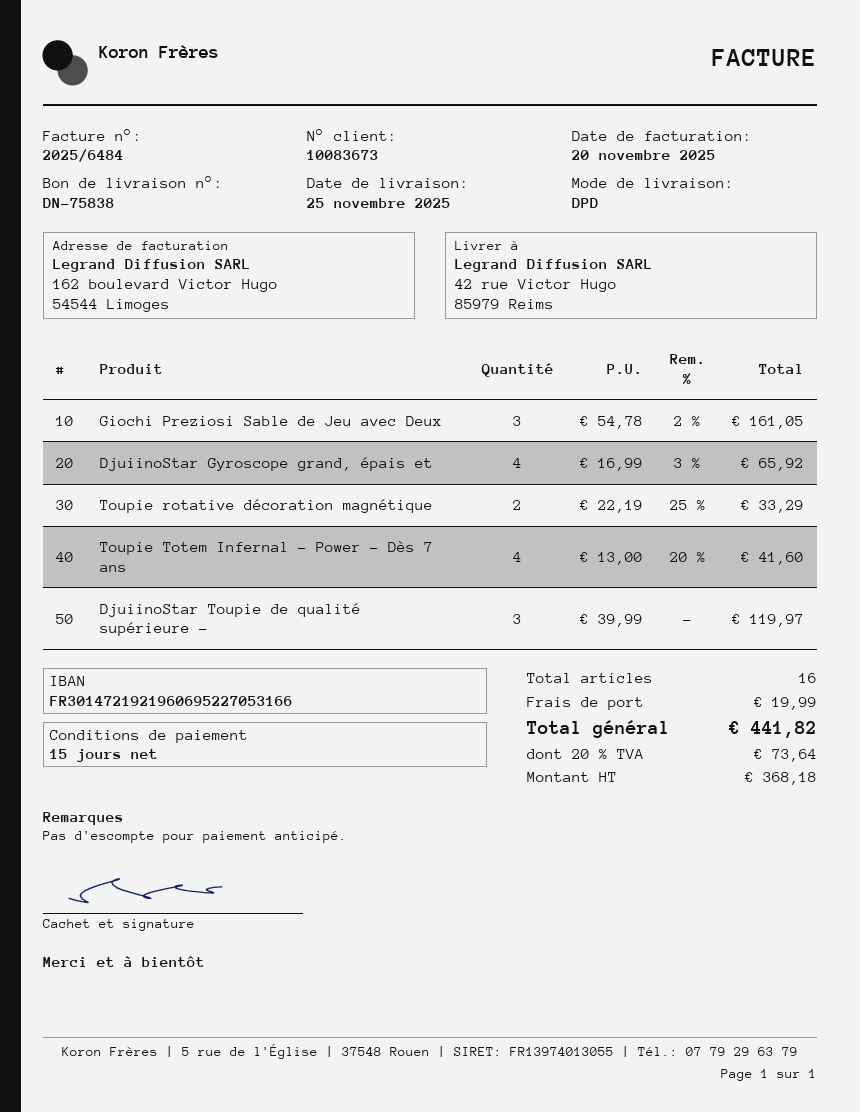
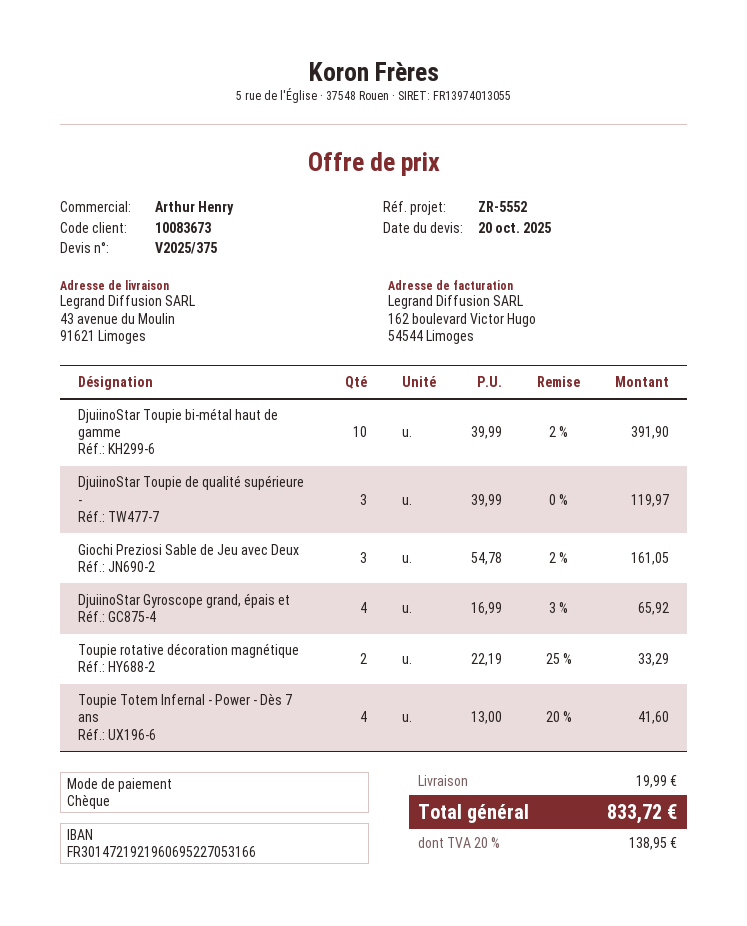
ship to: 42 rue Victor Hugo, 85979 Reims -> 43 avenue du Moulin, 91621 Limoges
DjuiinoStar Toupie bi-métal haut de gamme: none -> 10 x 39.99 - 2% = 391.90
tax: 20% = 73.64 -> 20% = 138.95
total: 441.82 -> 833.72

